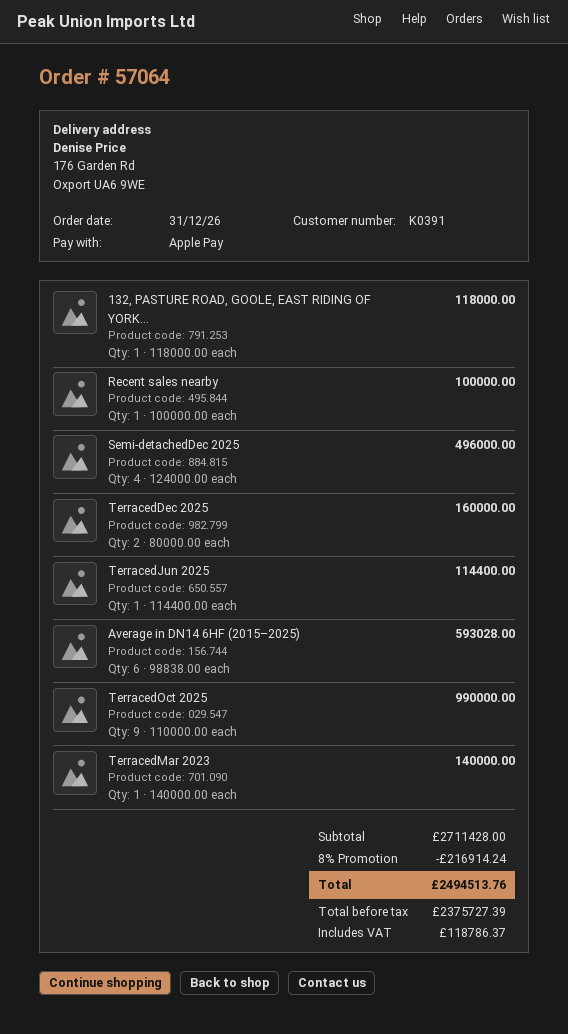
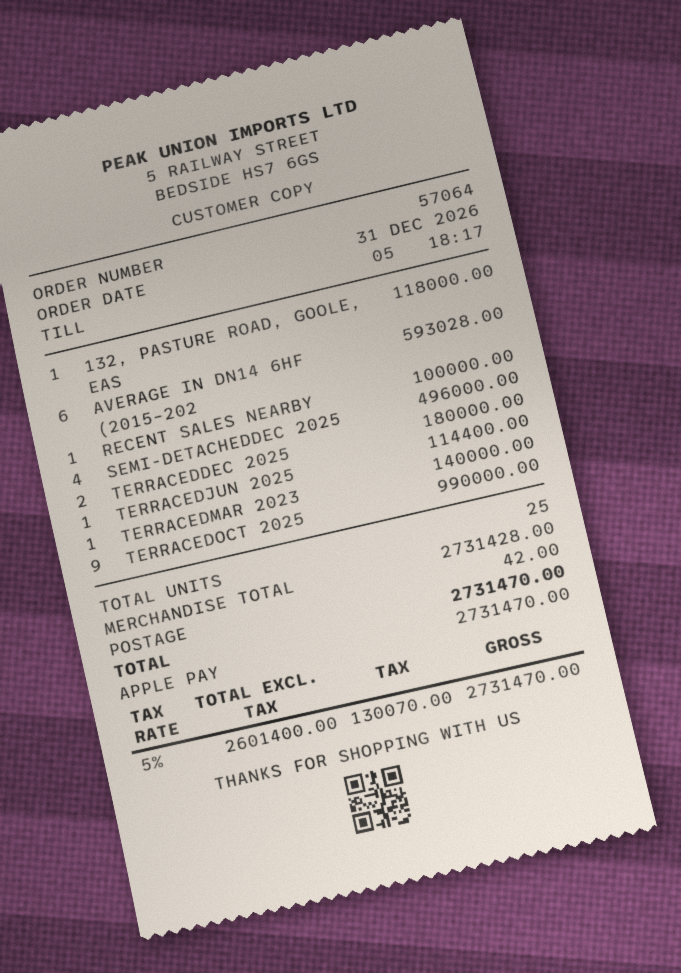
TerracedDec 2025: 2 for 160000.00 -> 2 for 180000.00
subtotal: 2711428.00 -> 2731428.00
discount: 8% = 216914.24 -> none
shipping: none -> 42.00
net: 2375727.39 -> 2601400.00
tax: 118786.37 -> 130070.00
total: 2494513.76 -> 2731470.00

